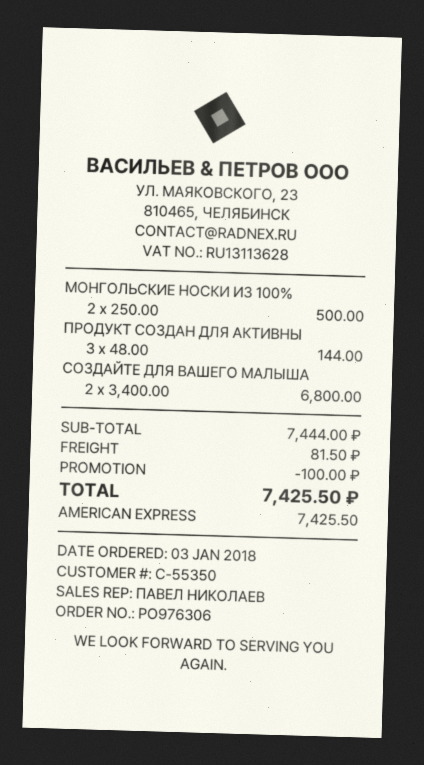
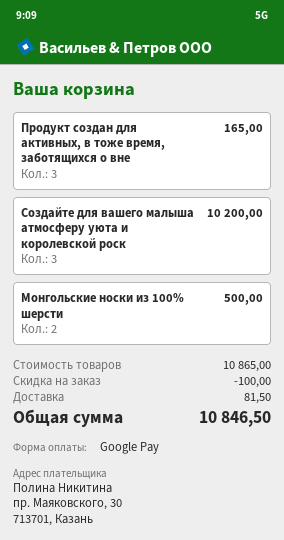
payment method: American Express -> Google Pay
ПРОДУКТ СОЗДАН ДЛЯ АКТИВНЫ: 3 for 144.00 -> 3 for 165.00
СОЗДАЙТЕ ДЛЯ ВАШЕГО МАЛЫША: 2 for 6800.00 -> 3 for 10200.00
subtotal: 7444.00 -> 10865.00
total: 7425.50 -> 10846.50

